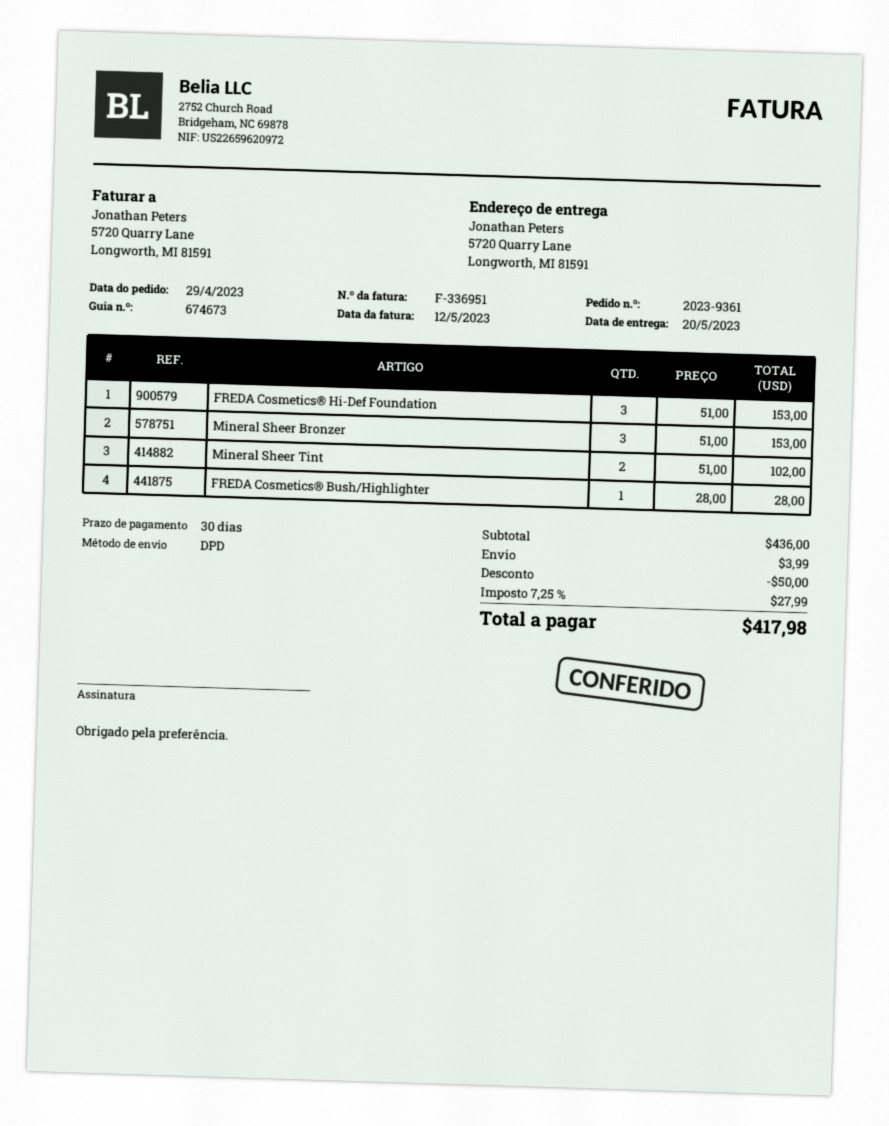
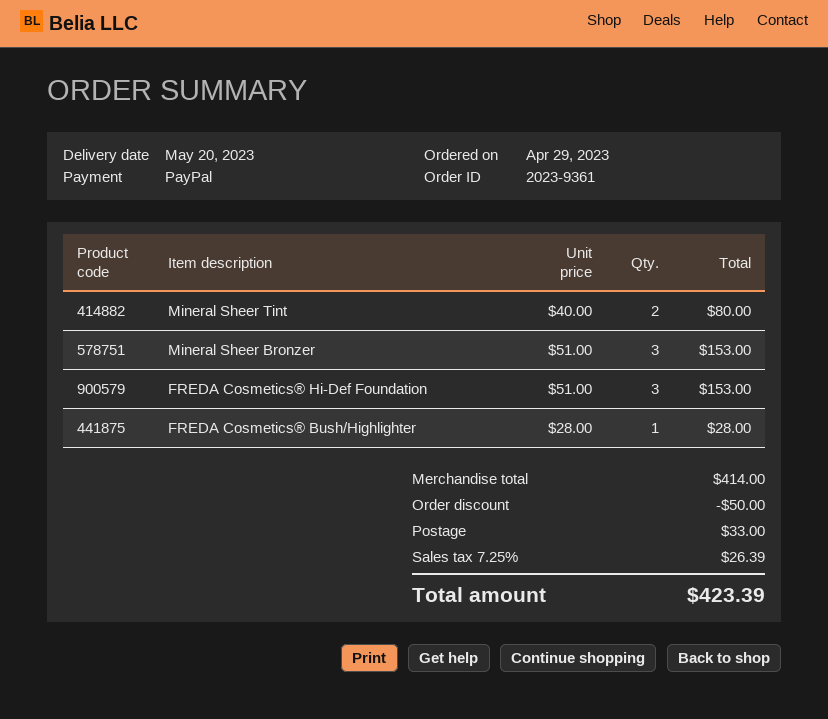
Mineral Sheer Tint: 2 x 51.00 = 102.00 -> 2 x 40.00 = 80.00
subtotal: 436.00 -> 414.00
shipping: 3.99 -> 33.00
tax: 7.25% = 27.99 -> 7.25% = 26.39
total: 417.98 -> 423.39

